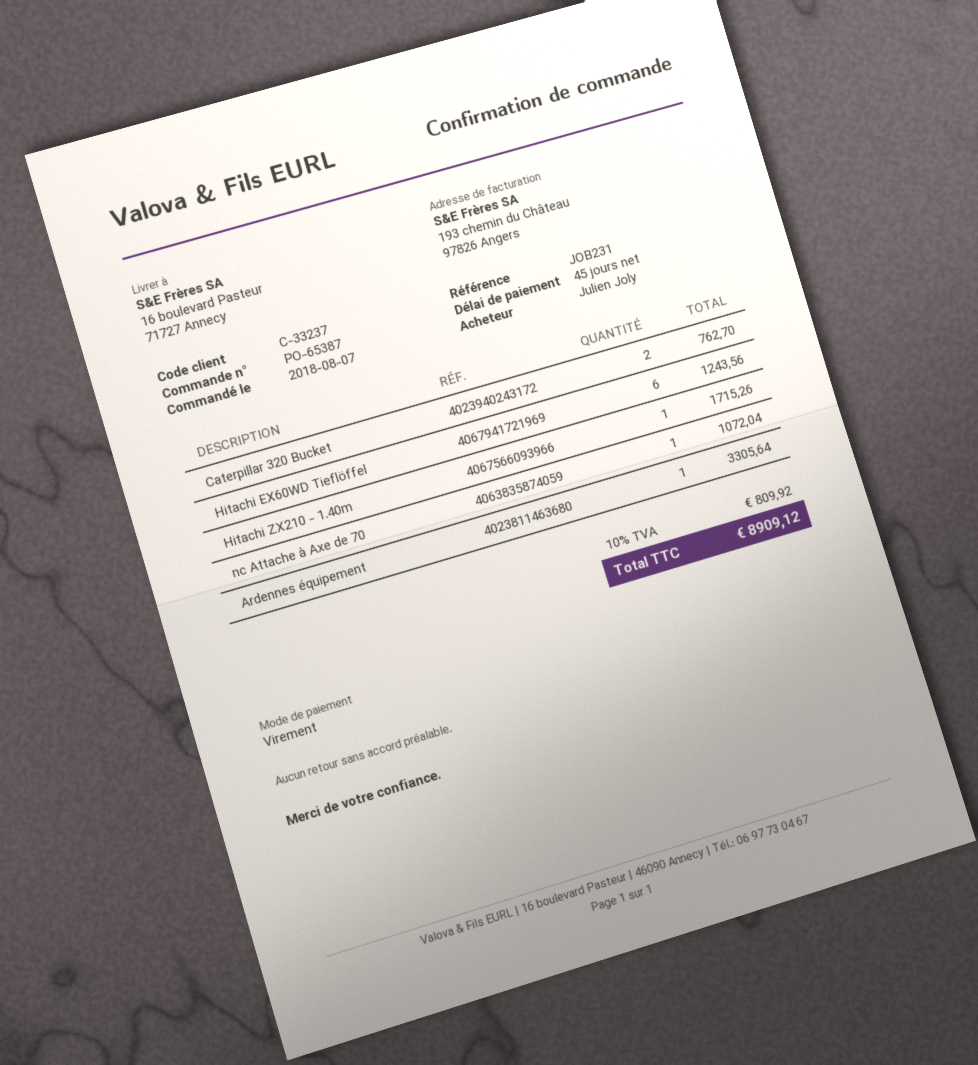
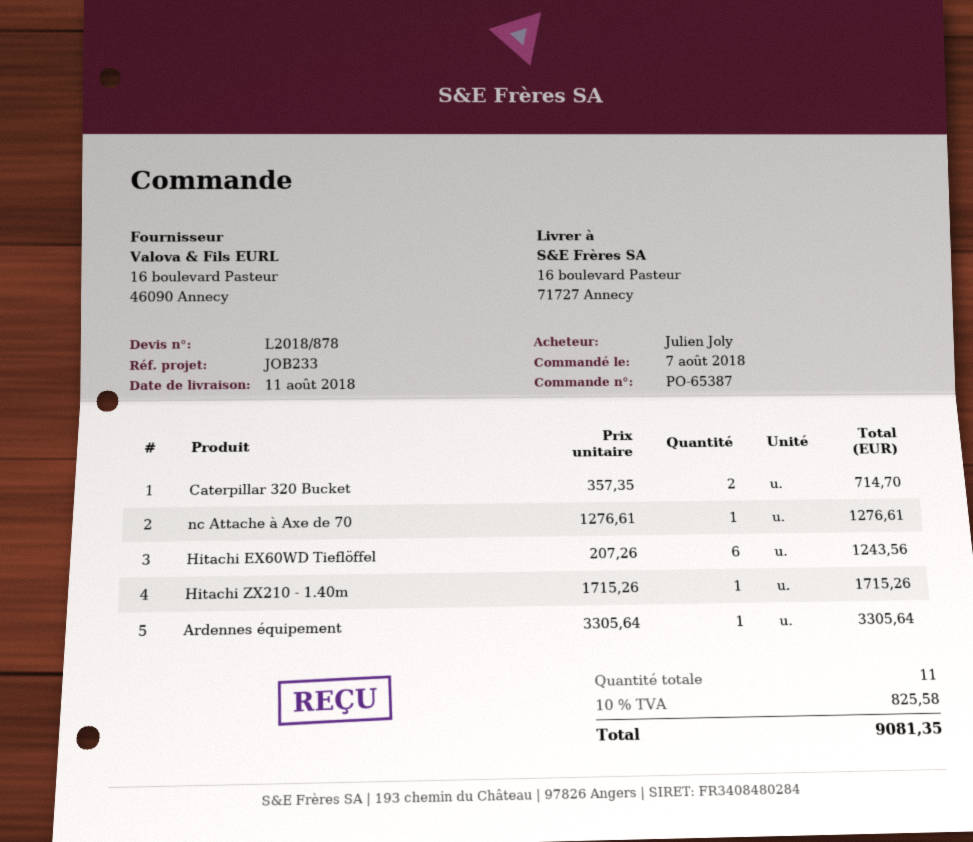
reference: JOB231 -> JOB233
Caterpillar 320 Bucket: 2 for 762.70 -> 2 for 714.70
nc Attache à Axe de 70: 1 for 1072.04 -> 1 for 1276.61
tax: 10% = 809.92 -> 10% = 825.58
total: 8909.12 -> 9081.35

